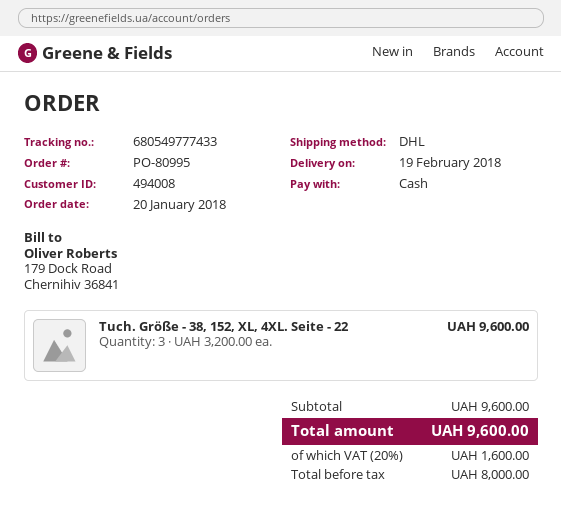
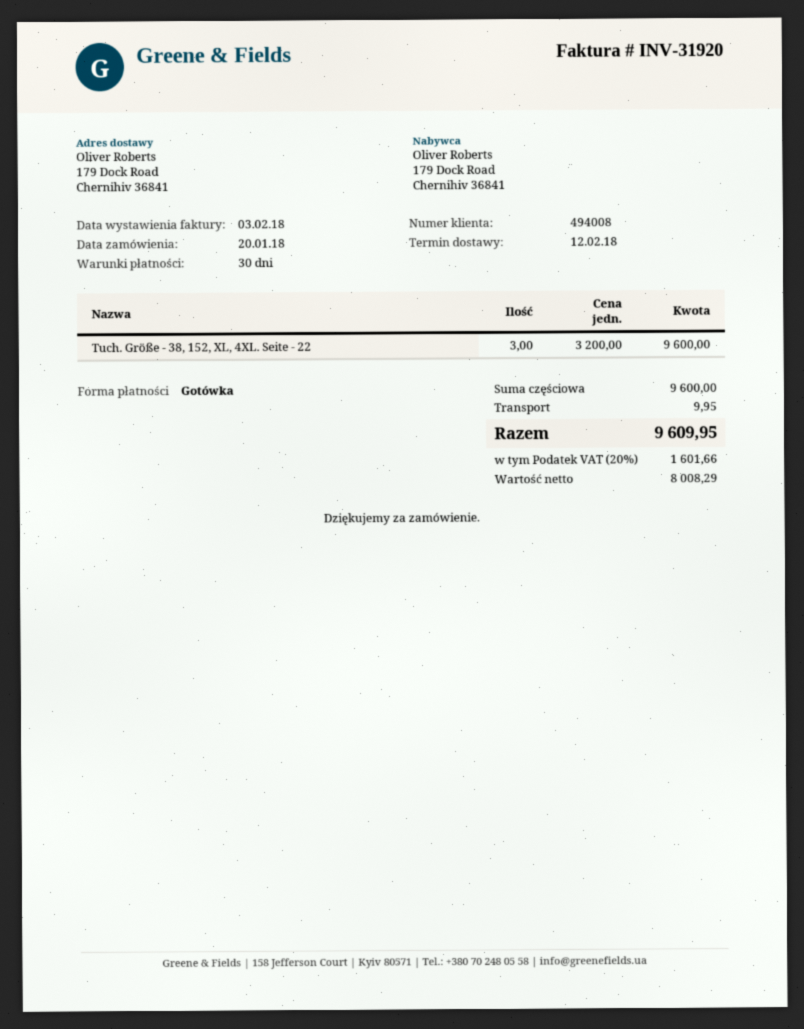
delivery date: 2018-02-19 -> 2018-02-12
shipping: none -> 9.95
net: 8000.00 -> 8008.29
tax: 20% = 1600.00 -> 20% = 1601.66
total: 9600.00 -> 9609.95

